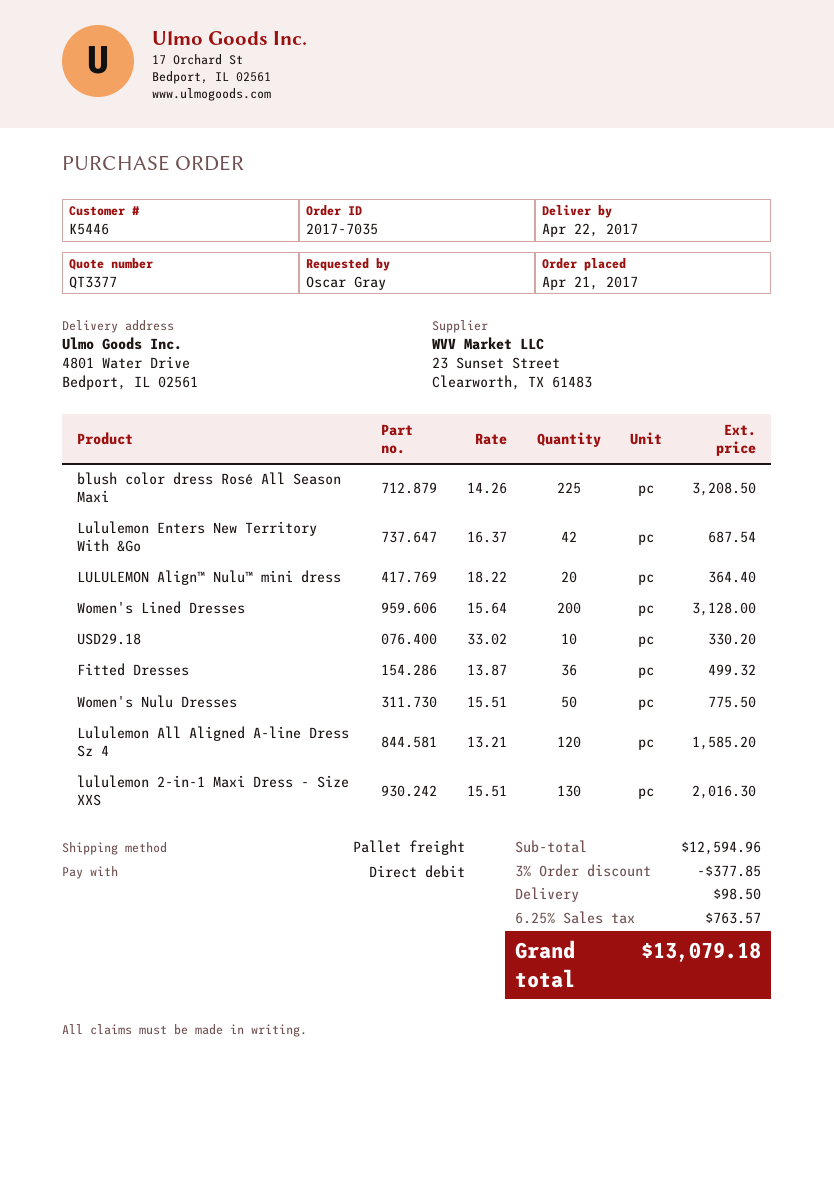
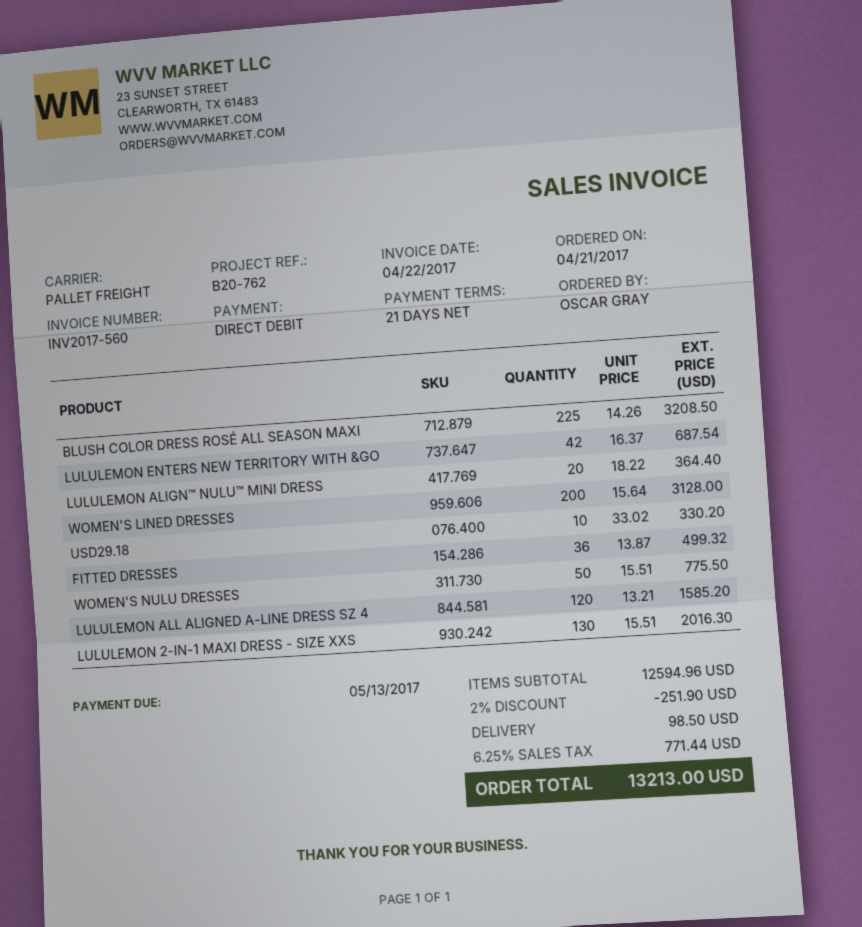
discount: 3% = 377.85 -> 2% = 251.90
tax: 6.25% = 763.57 -> 6.25% = 771.44
total: 13079.18 -> 13213.00

